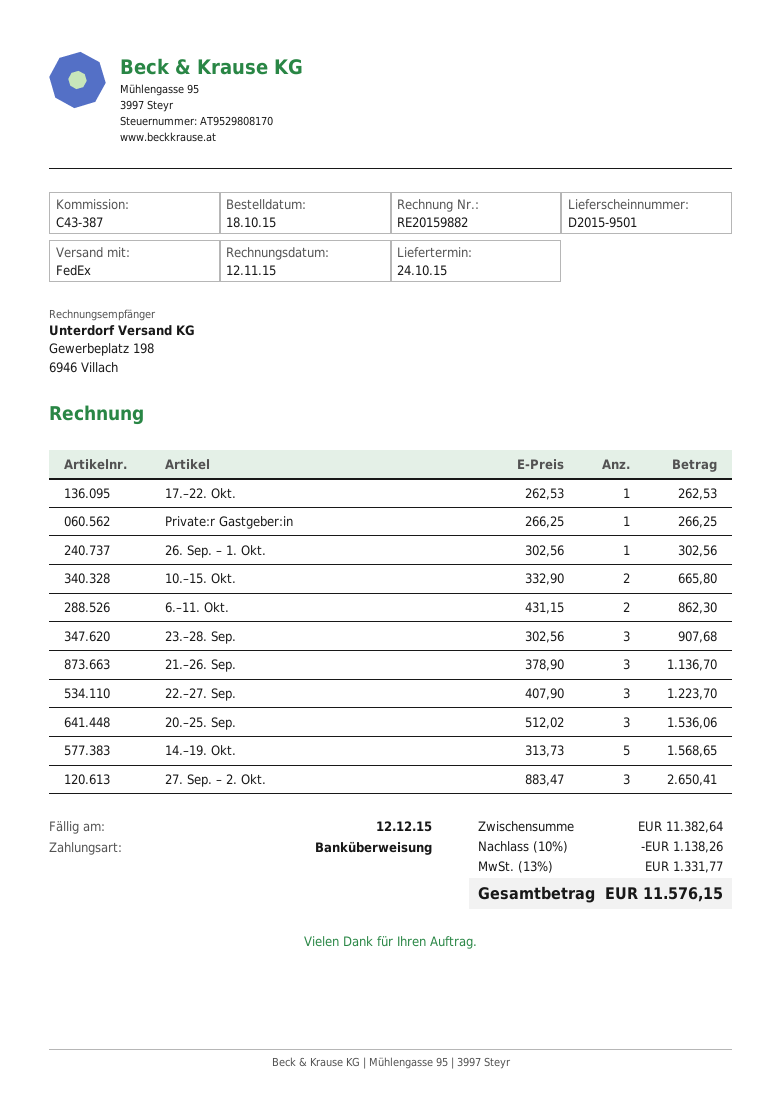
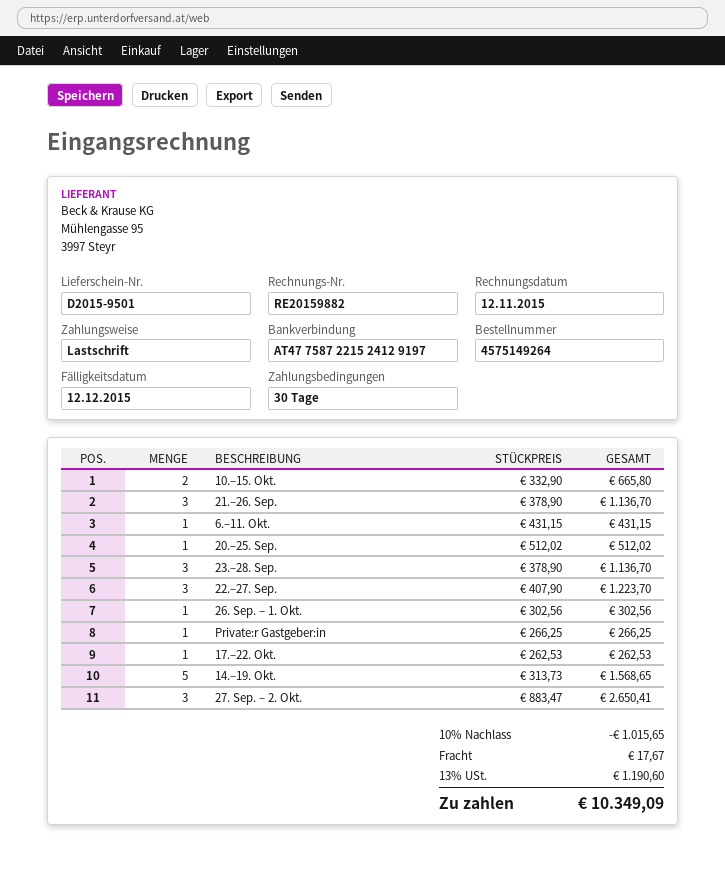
payment method: bank transfer -> direct debit
6.–11. Okt.: 2 x 431.15 = 862.30 -> 1 x 431.15 = 431.15
23.–28. Sep.: 3 x 302.56 = 907.68 -> 3 x 378.90 = 1136.70
20.–25. Sep.: 3 x 512.02 = 1536.06 -> 1 x 512.02 = 512.02
discount: 10% = 1138.26 -> 10% = 1015.65
shipping: none -> 17.67
tax: 13% = 1331.77 -> 13% = 1190.60
total: 11576.15 -> 10349.09

